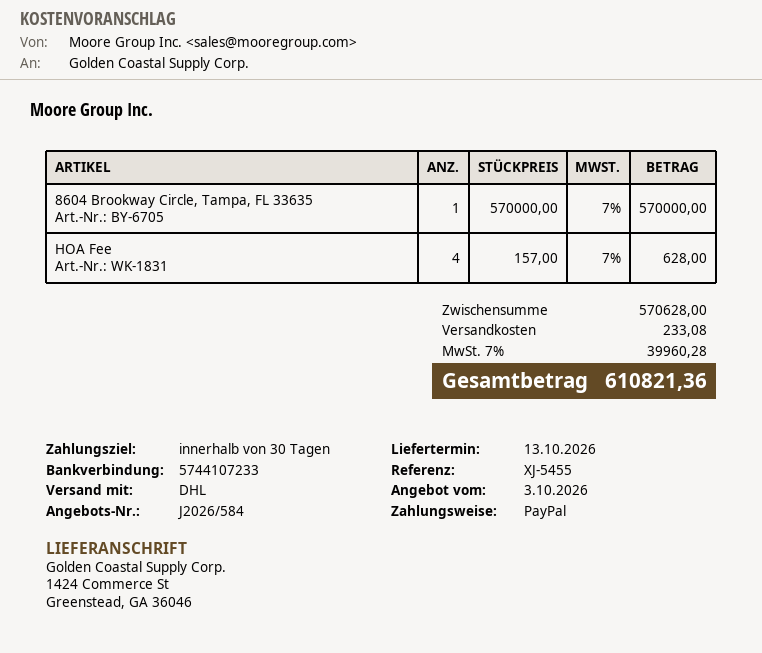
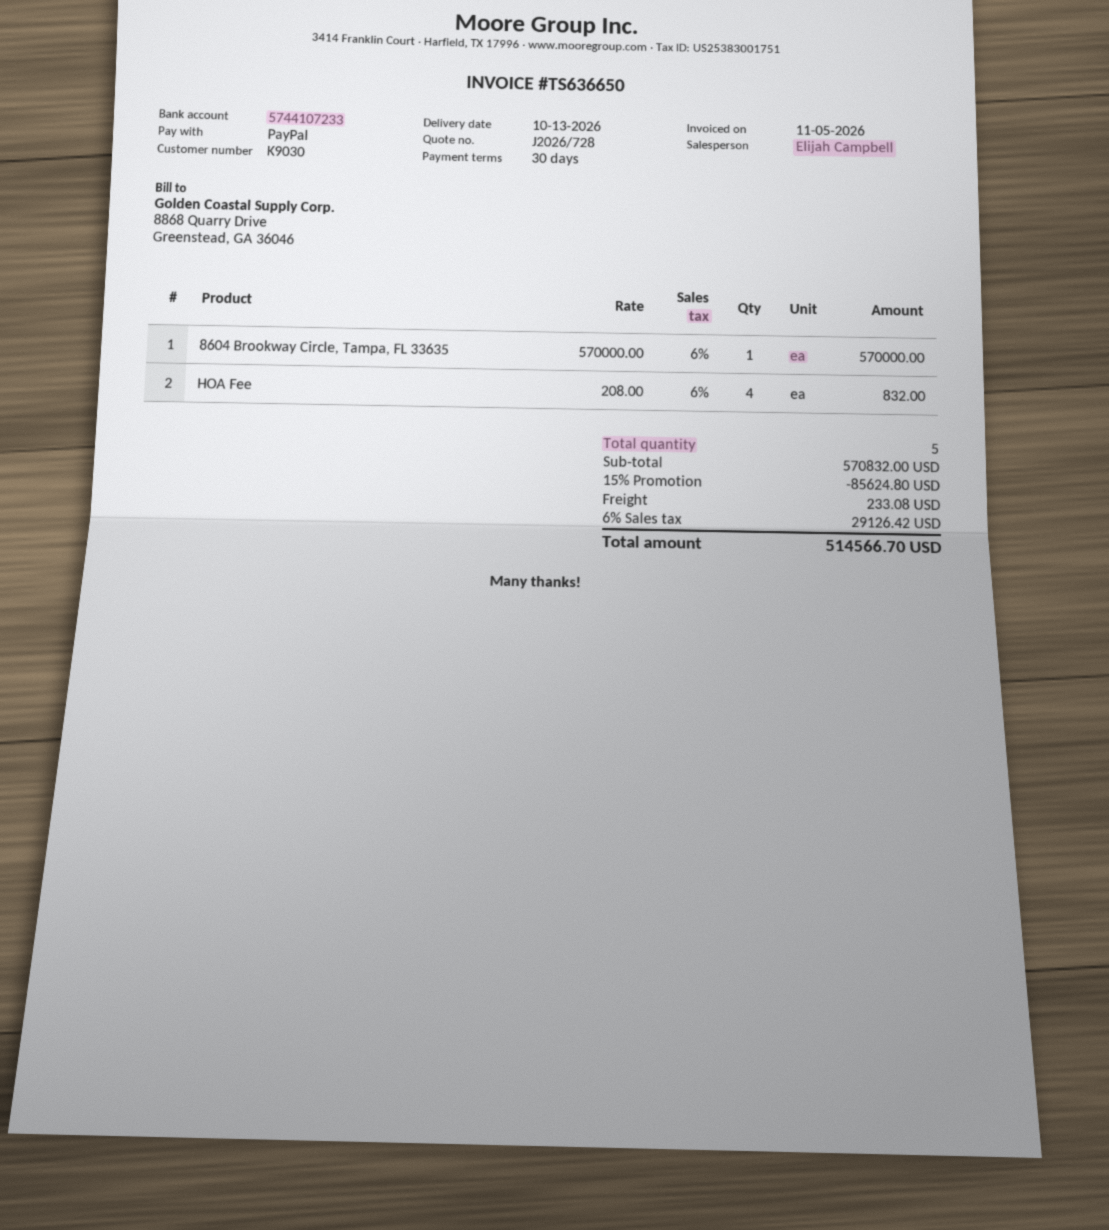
quote number: J2026/584 -> J2026/728
HOA Fee: 4 x 157.00 = 628.00 -> 4 x 208.00 = 832.00
subtotal: 570628.00 -> 570832.00
discount: none -> 15% = 85624.80
tax: 7% = 39960.28 -> 6% = 29126.42
total: 610821.36 -> 514566.70

